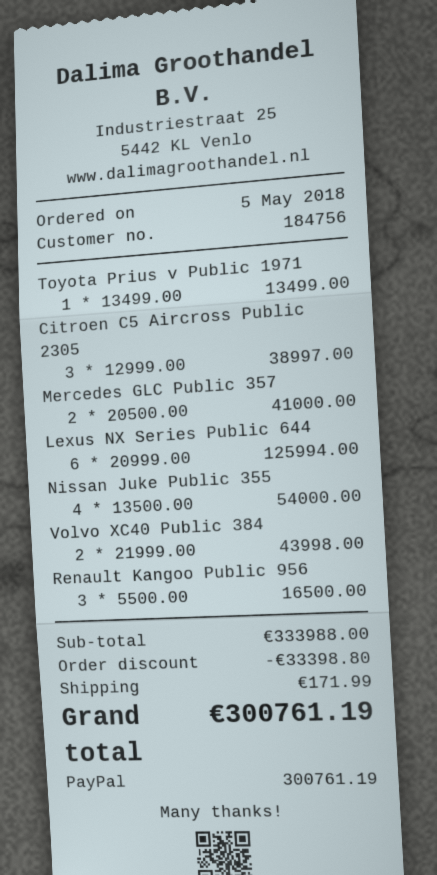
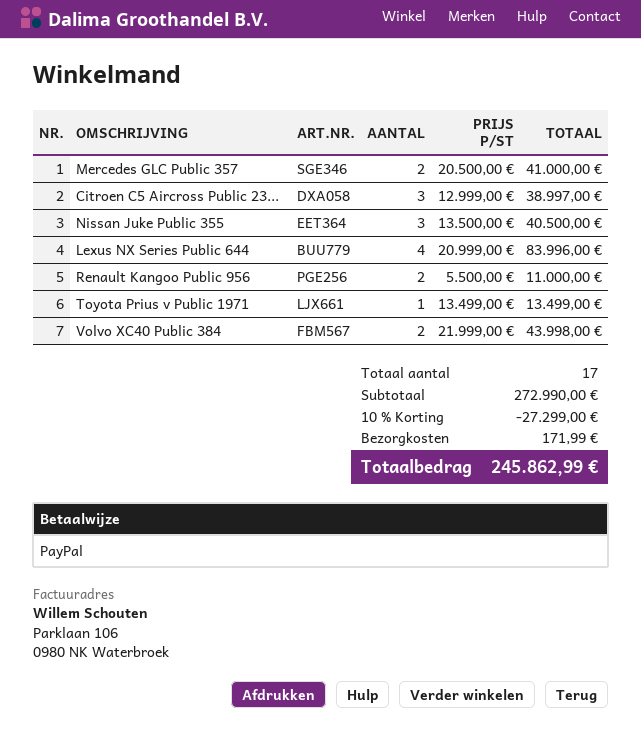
Lexus NX Series Public 644: 6 x 20999.00 = 125994.00 -> 4 x 20999.00 = 83996.00
Nissan Juke Public 355: 4 x 13500.00 = 54000.00 -> 3 x 13500.00 = 40500.00
Renault Kangoo Public 956: 3 x 5500.00 = 16500.00 -> 2 x 5500.00 = 11000.00
subtotal: 333988.00 -> 272990.00
discount: 33398.80 -> 27299.00
total: 300761.19 -> 245862.99

